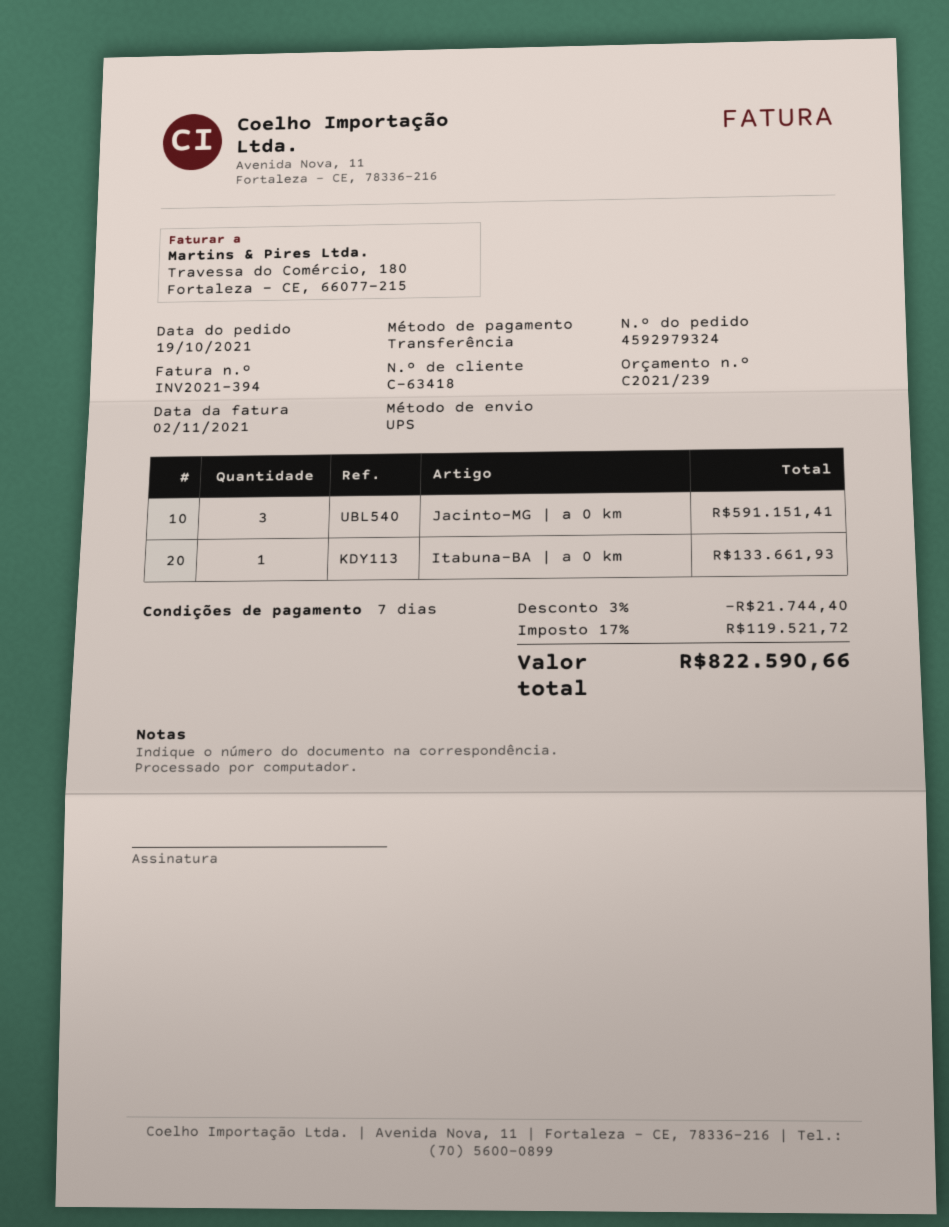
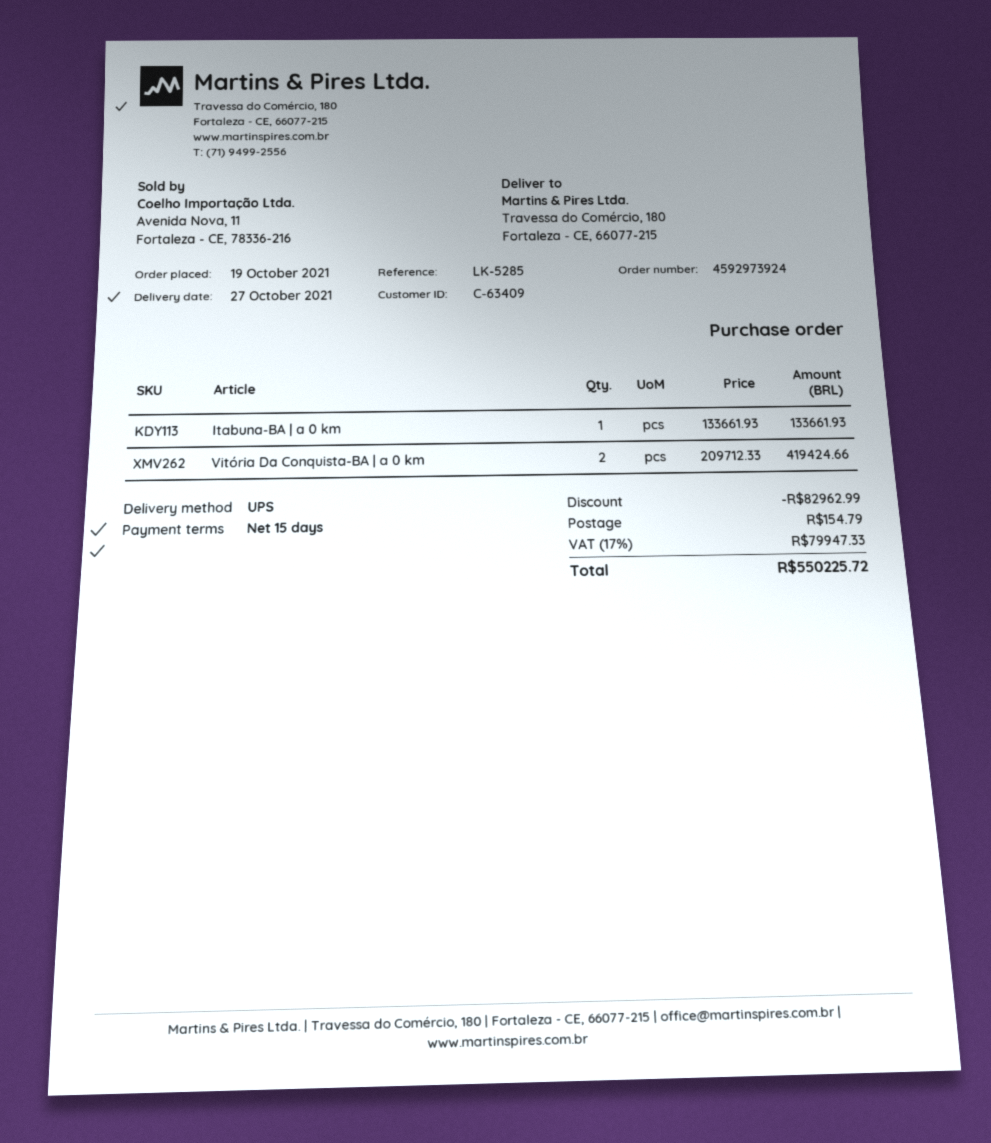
order number: 4592979324 -> 4592973924
payment terms: 7 days -> 15 days
customer number: C-63418 -> C-63409
Jacinto-MG | a 0 km: 3 for 591151.41 -> none
Vitória Da Conquista-BA | a 0 km: none -> 2 for 419424.66
discount: 21744.40 -> 82962.99
shipping: none -> 154.79
tax: 17% = 119521.72 -> 17% = 79947.33
total: 822590.66 -> 550225.72

